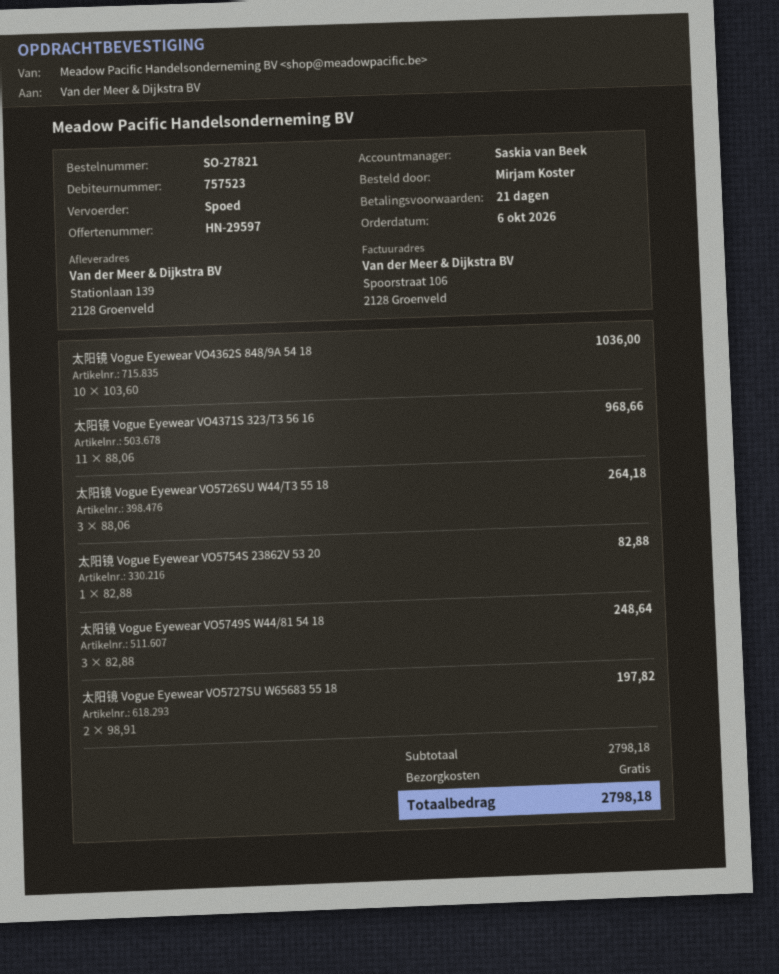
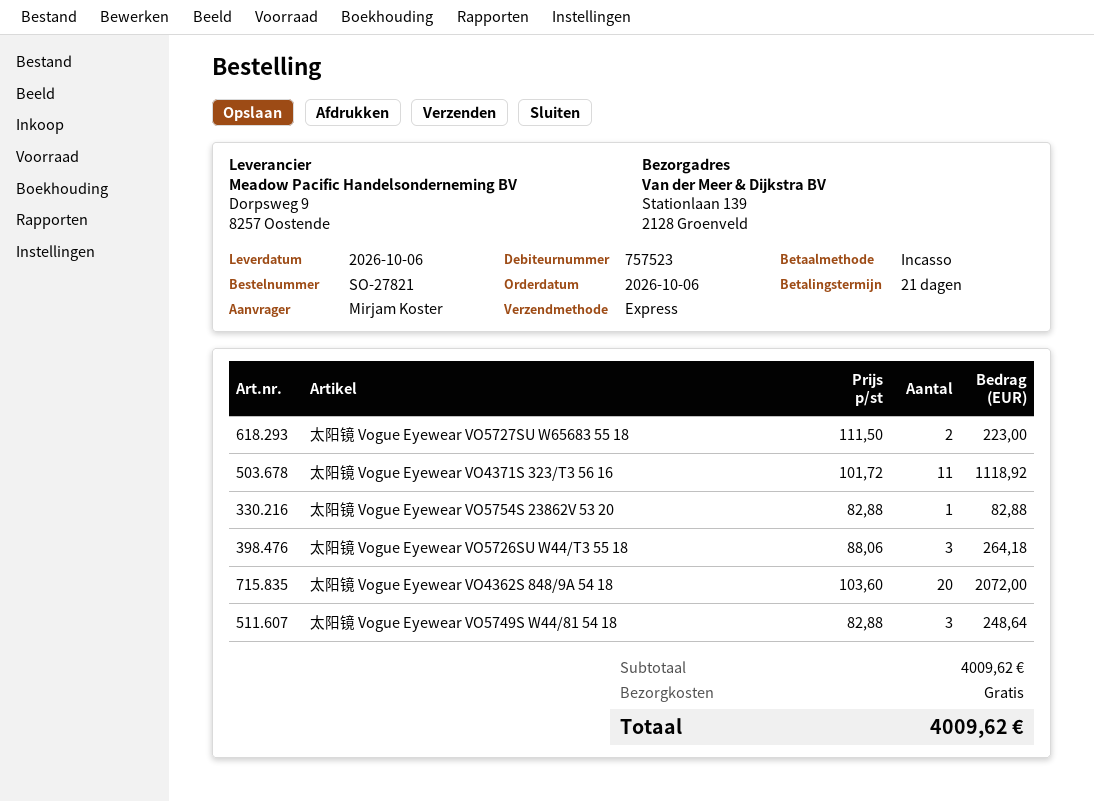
太阳镜 Vogue Eyewear VO4362S 848/9A 54 18: 10 x 103.60 = 1036.00 -> 20 x 103.60 = 2072.00
太阳镜 Vogue Eyewear VO4371S 323/T3 56 16: 11 x 88.06 = 968.66 -> 11 x 101.72 = 1118.92
太阳镜 Vogue Eyewear VO5727SU W65683 55 18: 2 x 98.91 = 197.82 -> 2 x 111.50 = 223.00
subtotal: 2798.18 -> 4009.62
total: 2798.18 -> 4009.62

